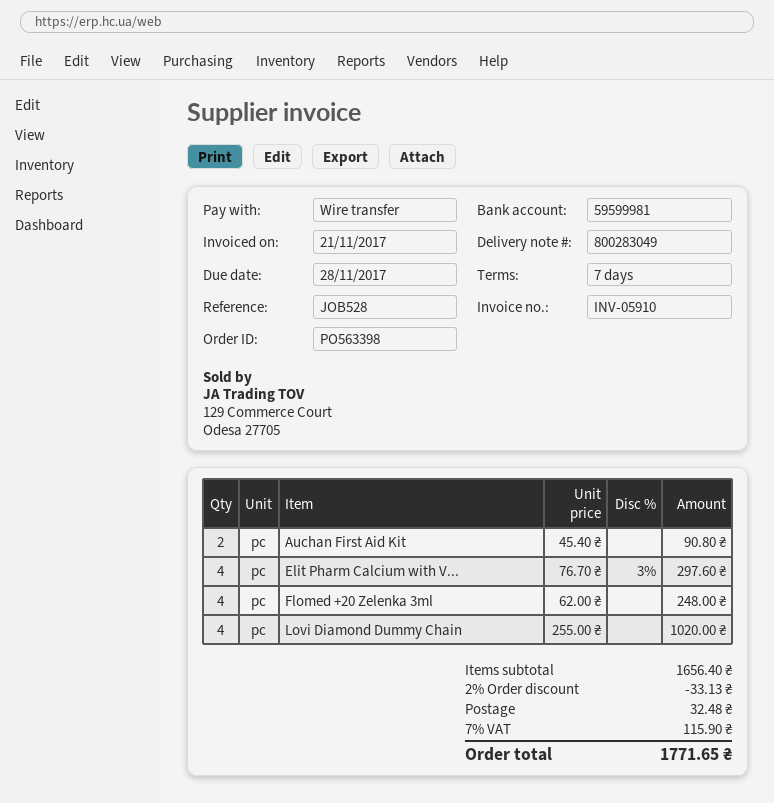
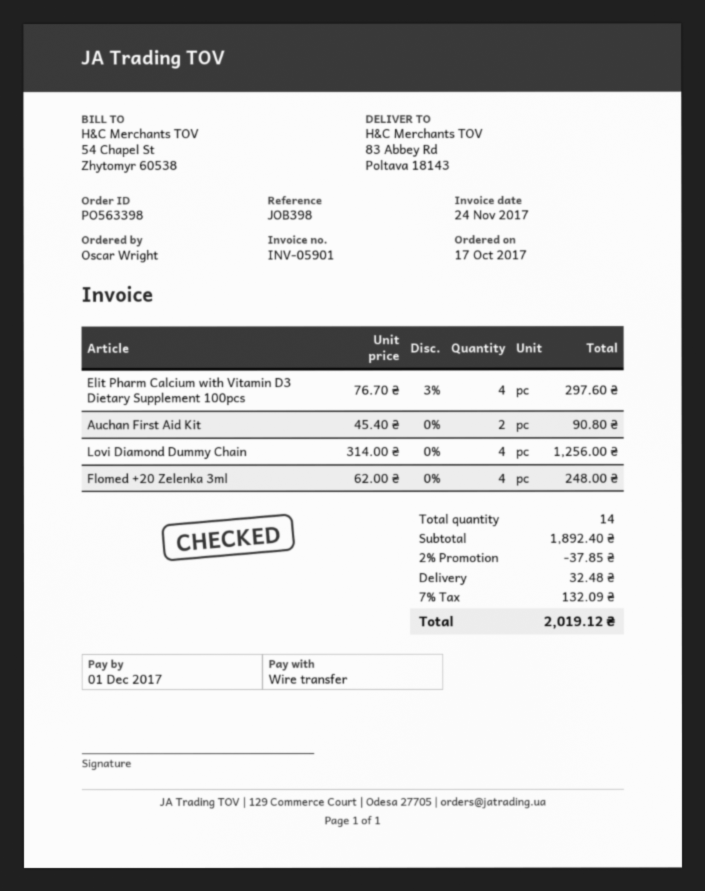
invoice number: INV-05910 -> INV-05901
invoice date: 2017-11-21 -> 2017-11-24
due date: 2017-11-28 -> 2017-12-01
reference: JOB528 -> JOB398
Lovi Diamond Dummy Chain: 4 x 255.00 = 1020.00 -> 4 x 314.00 = 1256.00
subtotal: 1656.40 -> 1892.40
discount: 2% = 33.13 -> 2% = 37.85
tax: 7% = 115.90 -> 7% = 132.09
total: 1771.65 -> 2019.12

